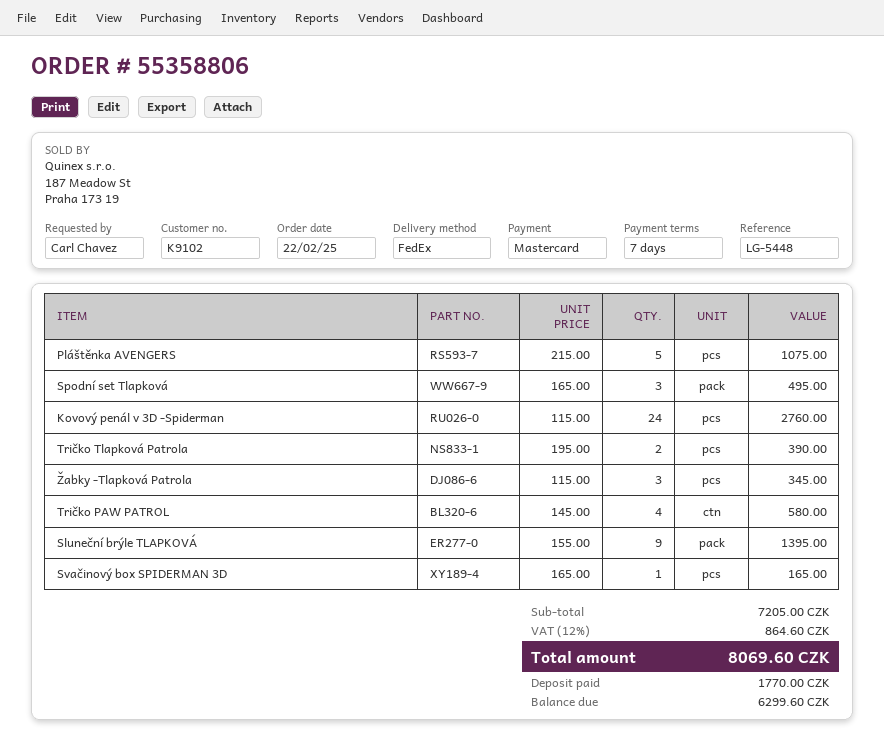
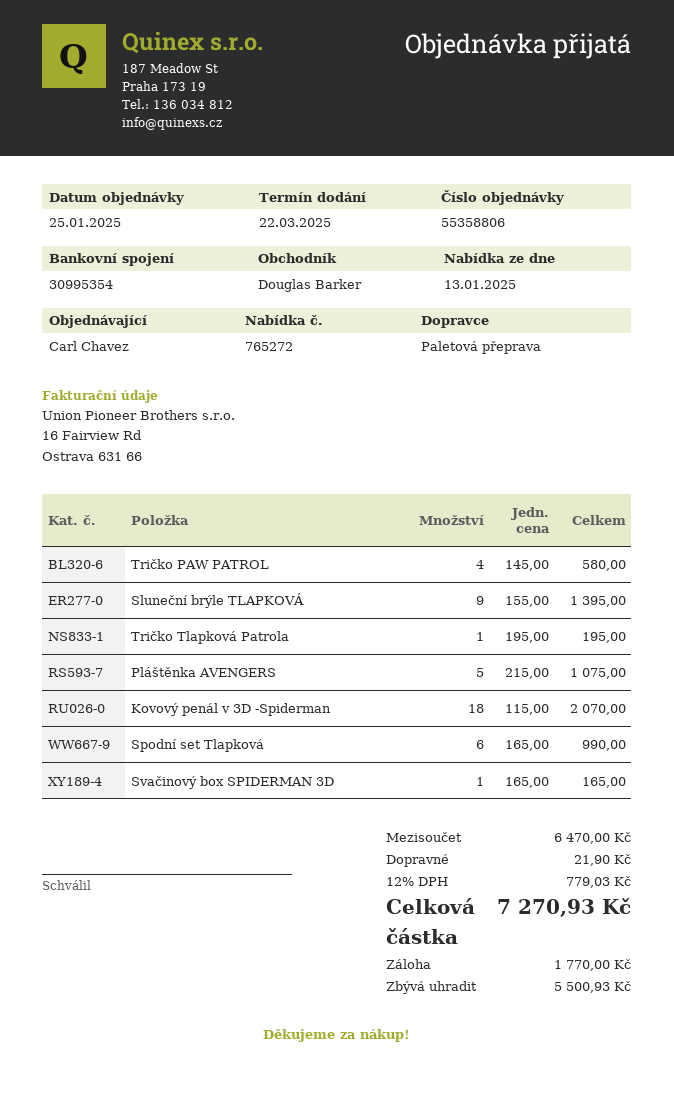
order date: 2025-02-22 -> 2025-01-25
shipping method: FedEx -> pallet freight
Spodní set Tlapková: 3 x 165.00 = 495.00 -> 6 x 165.00 = 990.00
Kovový penál v 3D -Spiderman: 24 x 115.00 = 2760.00 -> 18 x 115.00 = 2070.00
Tričko Tlapková Patrola: 2 x 195.00 = 390.00 -> 1 x 195.00 = 195.00
Žabky -Tlapková Patrola: 3 x 115.00 = 345.00 -> none
subtotal: 7205.00 -> 6470.00
shipping: none -> 21.90
tax: 12% = 864.60 -> 12% = 779.03
total: 8069.60 -> 7270.93
balance: 6299.60 -> 5500.93

